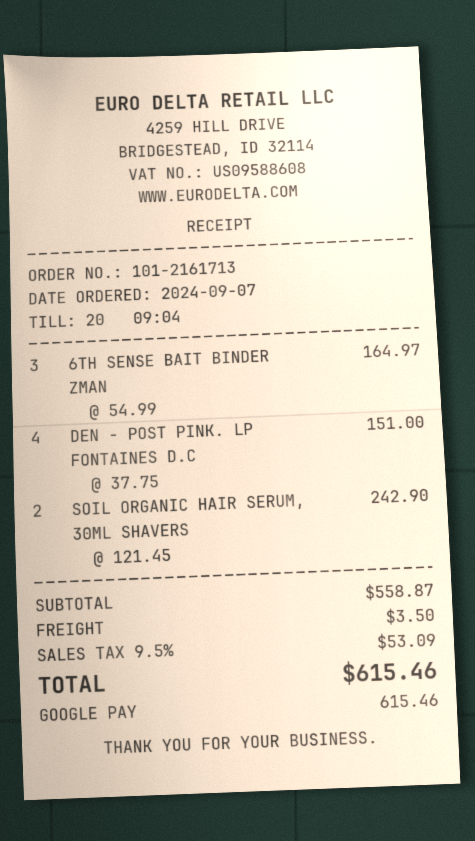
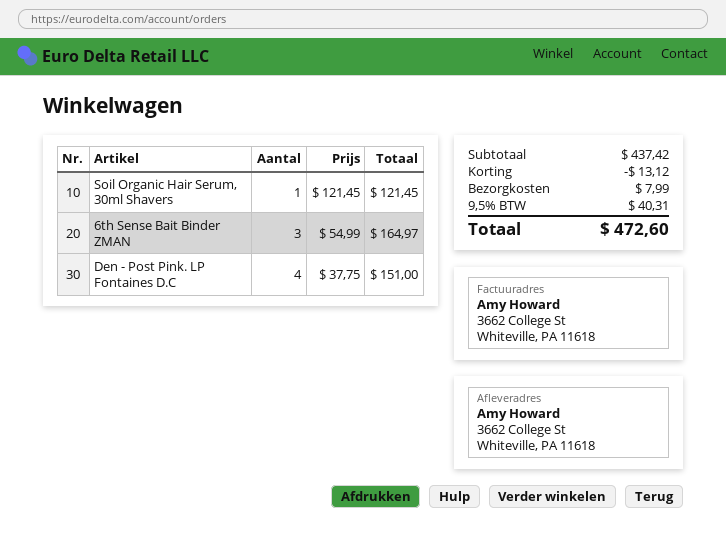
SOIL ORGANIC HAIR SERUM, 30ML SHAVERS: 2 x 121.45 = 242.90 -> 1 x 121.45 = 121.45
subtotal: 558.87 -> 437.42
discount: none -> 13.12
shipping: 3.50 -> 7.99
tax: 9.5% = 53.09 -> 9.5% = 40.31
total: 615.46 -> 472.60

